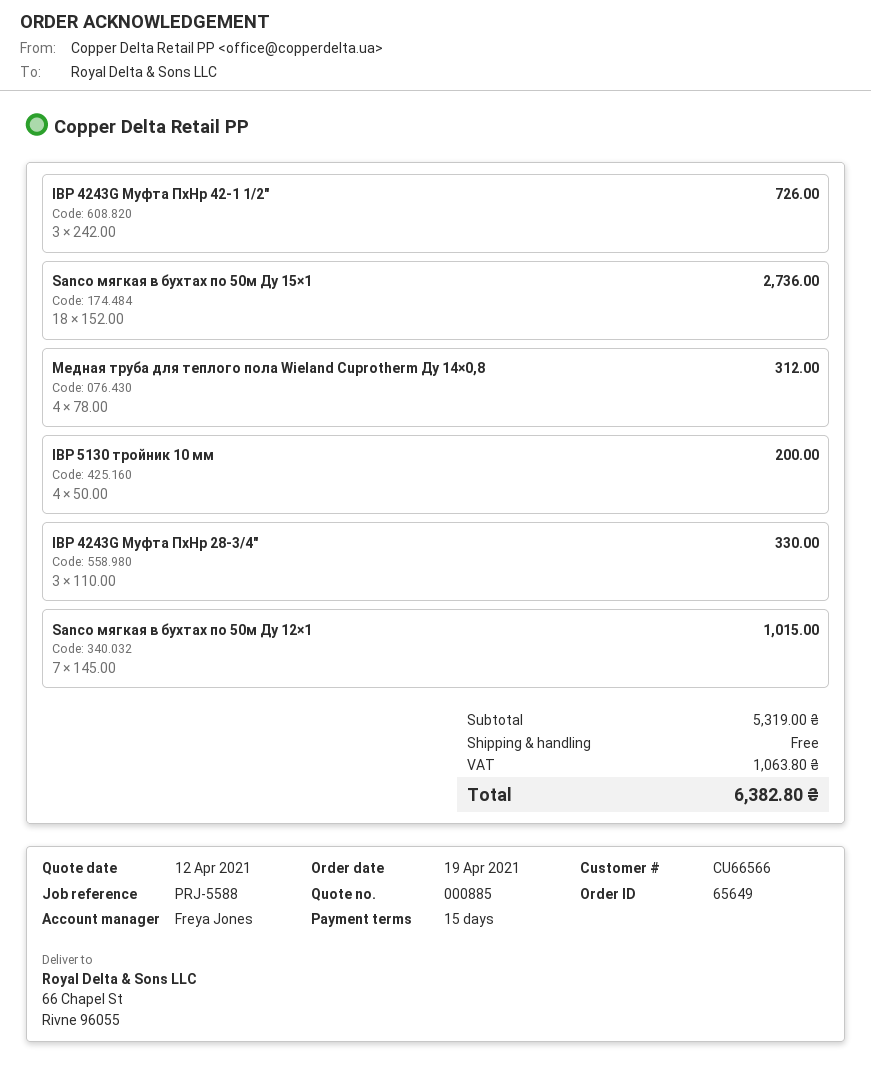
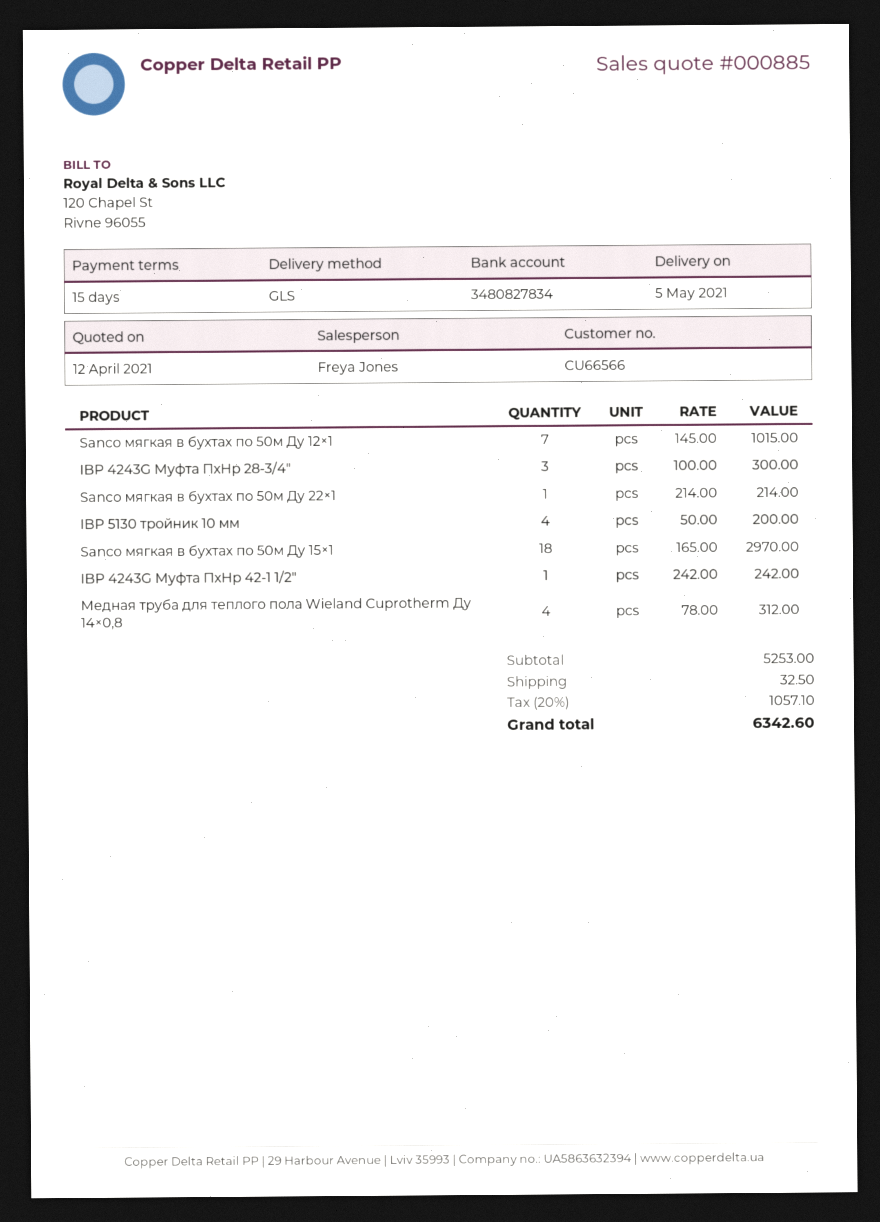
IBP 4243G Муфта ПхНр 42-1 1/2″: 3 x 242.00 = 726.00 -> 1 x 242.00 = 242.00
Sanco мягкая в бухтах по 50м Ду 15×1: 18 x 152.00 = 2736.00 -> 18 x 165.00 = 2970.00
IBP 4243G Муфта ПхНр 28-3/4″: 3 x 110.00 = 330.00 -> 3 x 100.00 = 300.00
Sanco мягкая в бухтах по 50м Ду 22×1: none -> 1 x 214.00 = 214.00
subtotal: 5319.00 -> 5253.00
shipping: 0.00 -> 32.50
tax: 1063.80 -> 1057.10
total: 6382.80 -> 6342.60

